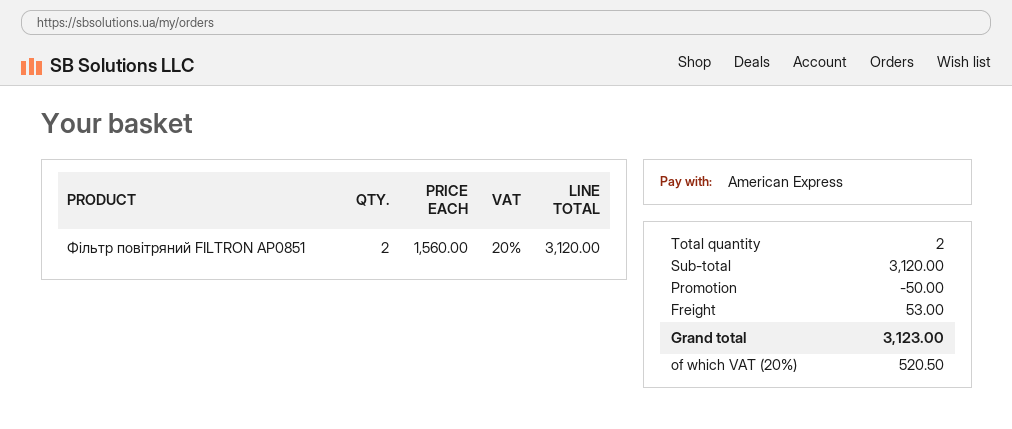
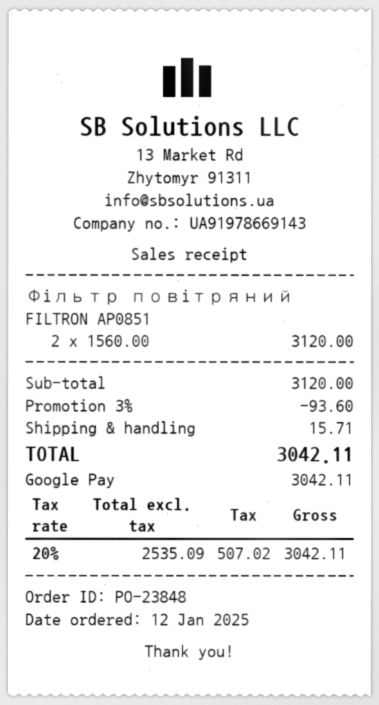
payment method: American Express -> Google Pay
discount: 50.00 -> 93.60
shipping: 53.00 -> 15.71
tax: 20% = 520.50 -> 20% = 507.02
total: 3123.00 -> 3042.11

